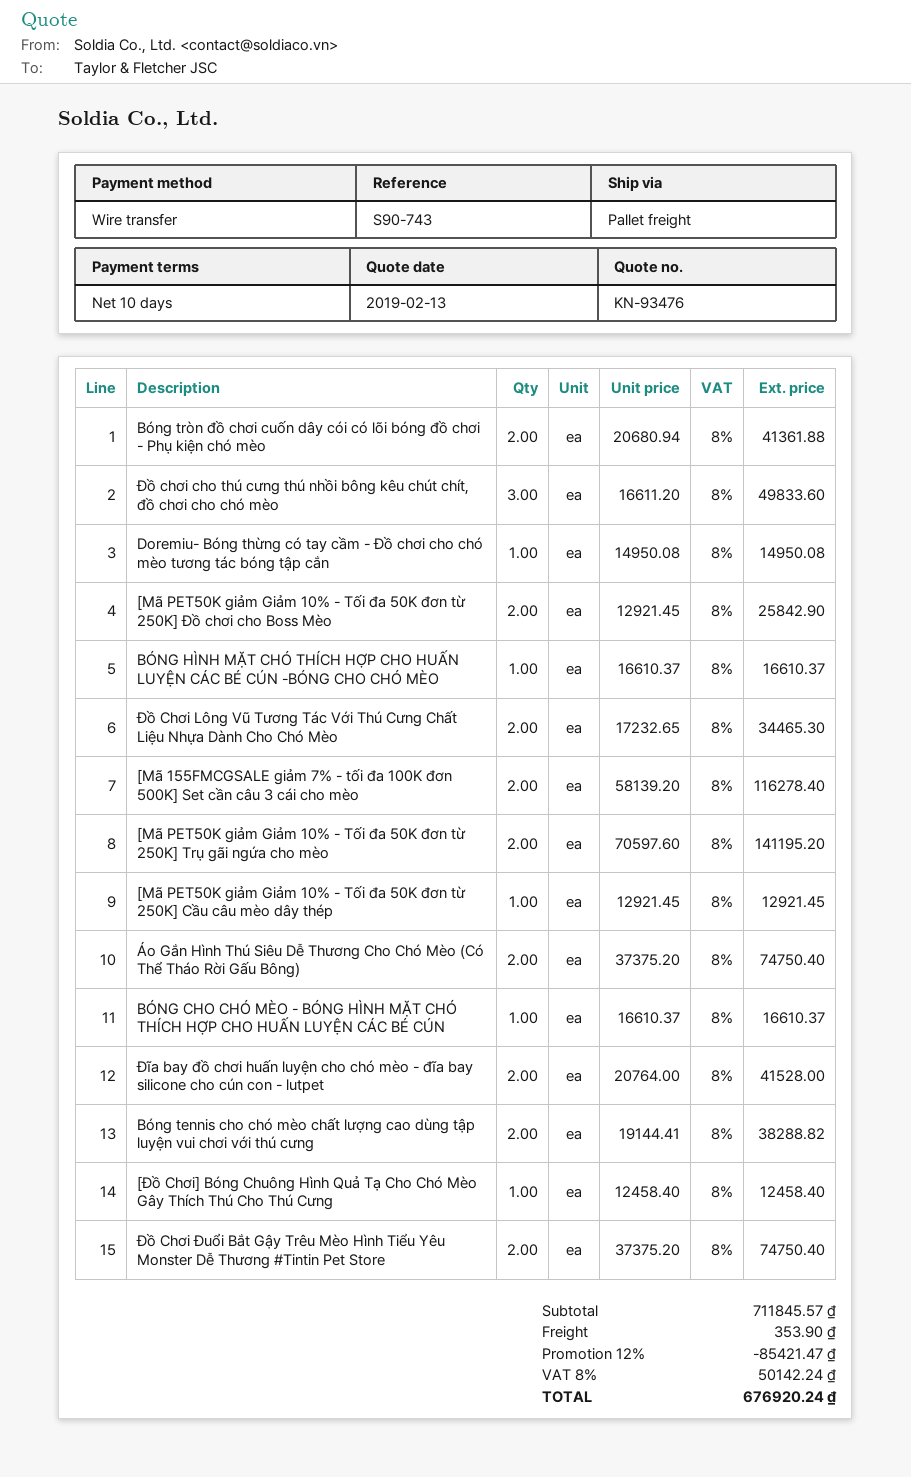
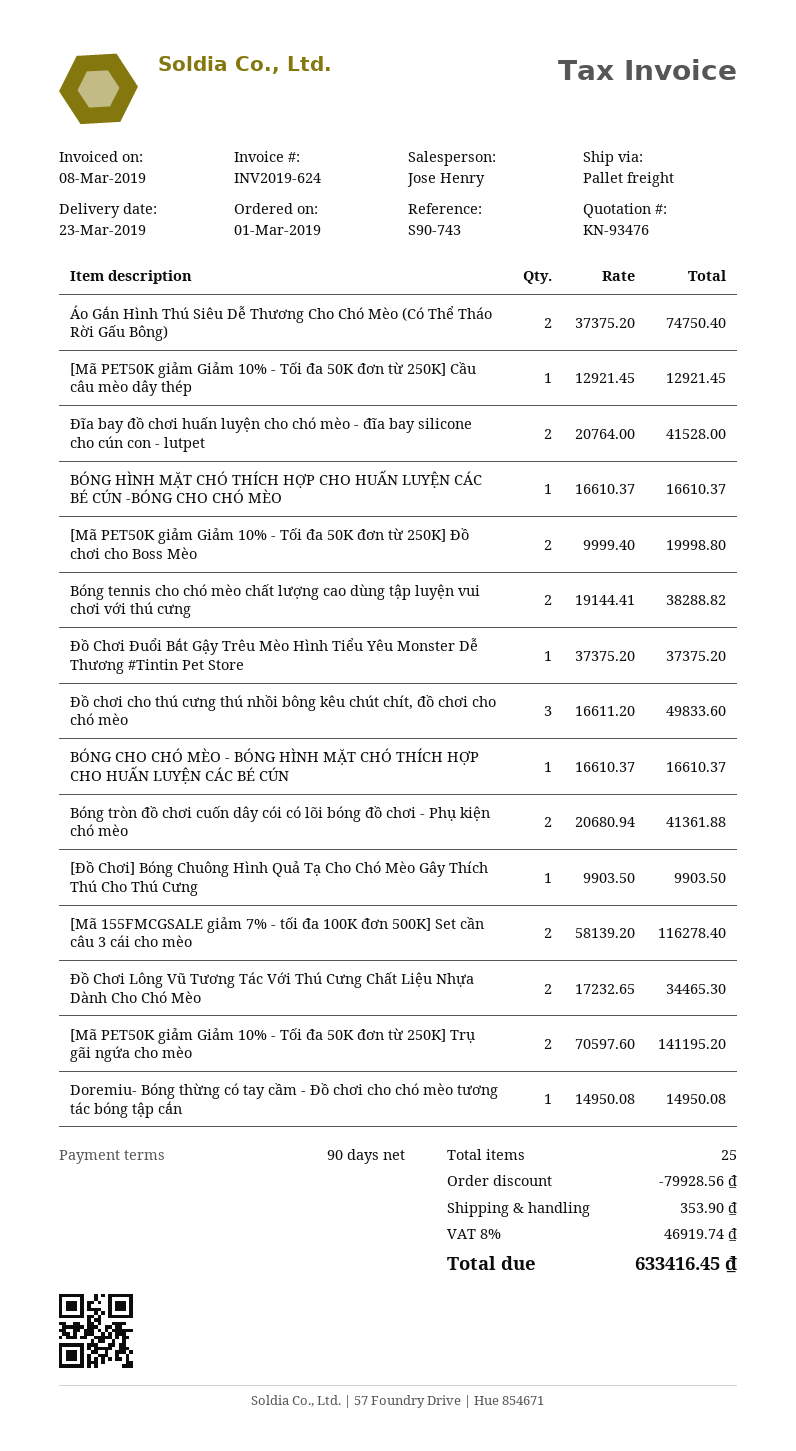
payment terms: 10 days -> 90 days
[Mã PET50K giảm Giảm 10% - Tối đa 50K đơn từ 250K] Đồ chơi cho Boss Mèo: 2 x 12921.45 = 25842.90 -> 2 x 9999.40 = 19998.80
[Đồ Chơi] Bóng Chuông Hình Quả Tạ Cho Chó Mèo Gây Thích Thú Cho Thú Cưng: 1 x 12458.40 = 12458.40 -> 1 x 9903.50 = 9903.50
Đồ Chơi Đuổi Bắt Gậy Trêu Mèo Hình Tiểu Yêu Monster Dễ Thương #Tintin Pet Store: 2 x 37375.20 = 74750.40 -> 1 x 37375.20 = 37375.20
discount: 85421.47 -> 79928.56
tax: 8% = 50142.24 -> 8% = 46919.74
total: 676920.24 -> 633416.45

